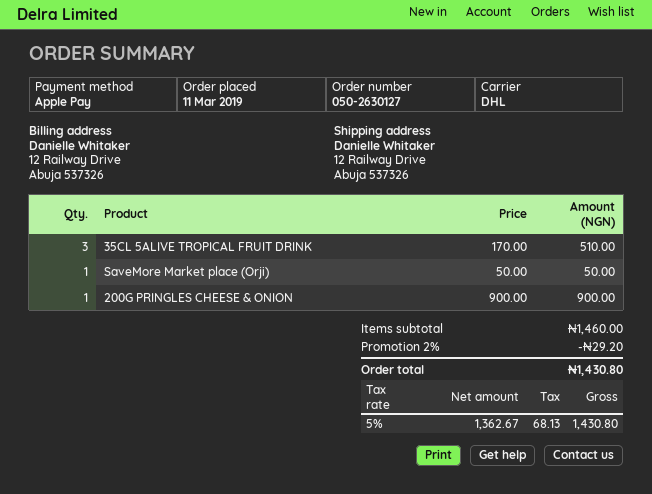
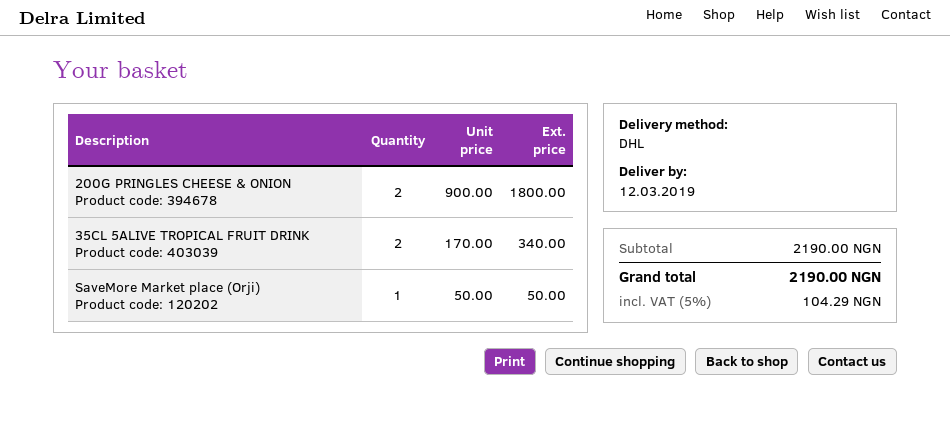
35CL 5ALIVE TROPICAL FRUIT DRINK: 3 x 170.00 = 510.00 -> 2 x 170.00 = 340.00
200G PRINGLES CHEESE & ONION: 1 x 900.00 = 900.00 -> 2 x 900.00 = 1800.00
subtotal: 1460.00 -> 2190.00
discount: 2% = 29.20 -> none
tax: 5% = 68.13 -> 5% = 104.29
total: 1430.80 -> 2190.00

